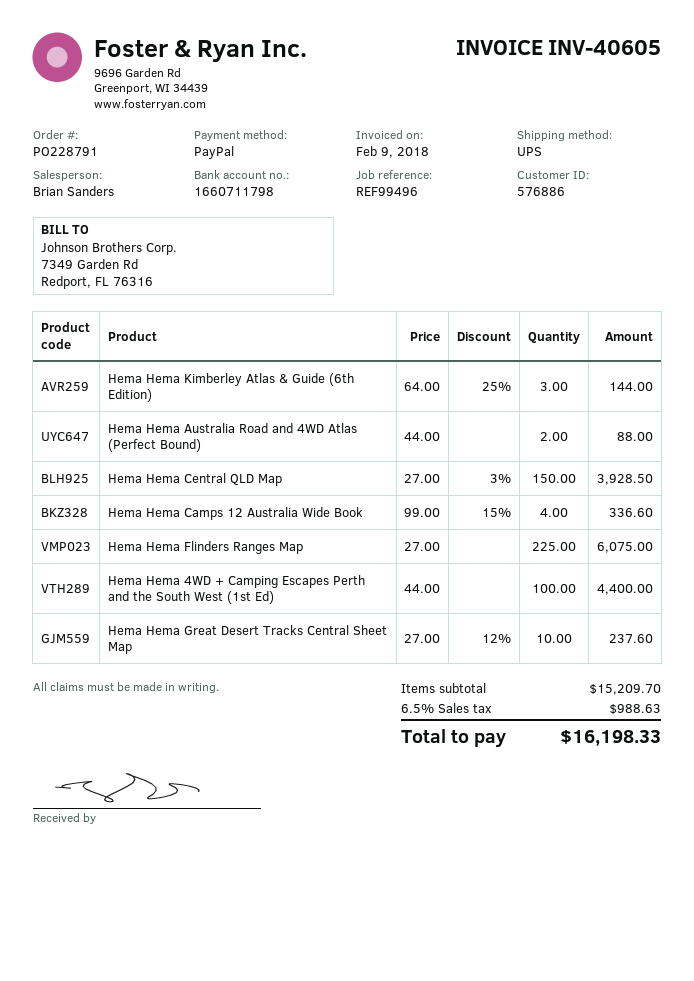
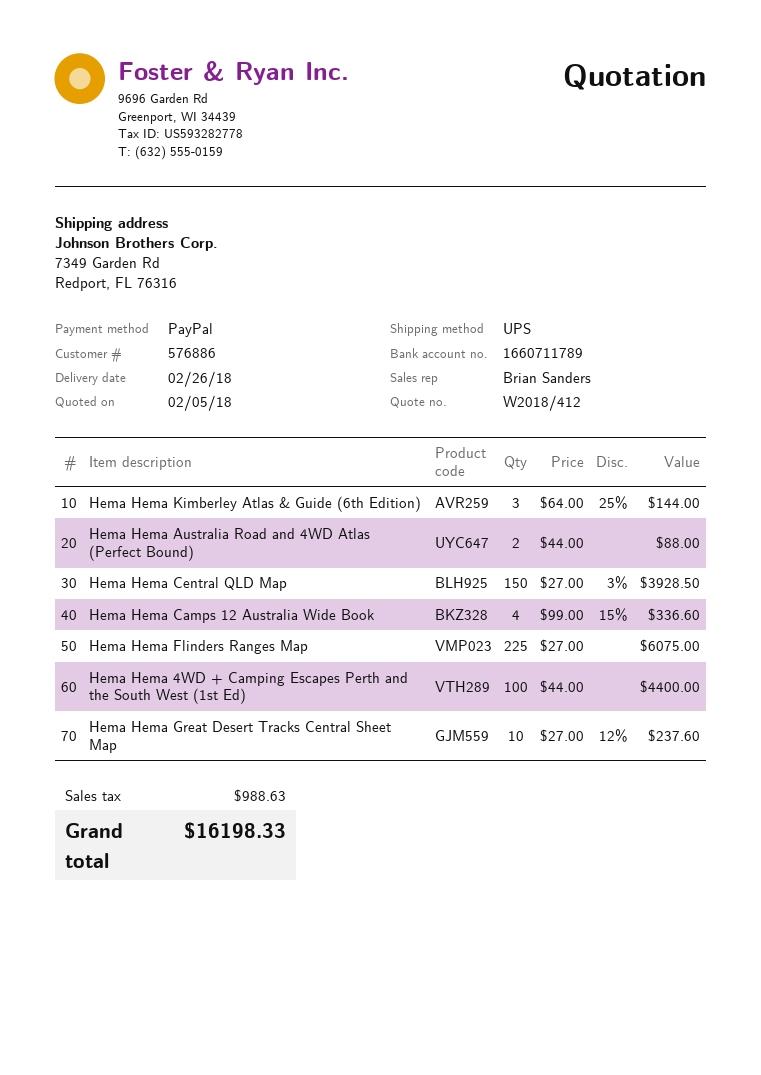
bank account: 1660711798 -> 1660711789

